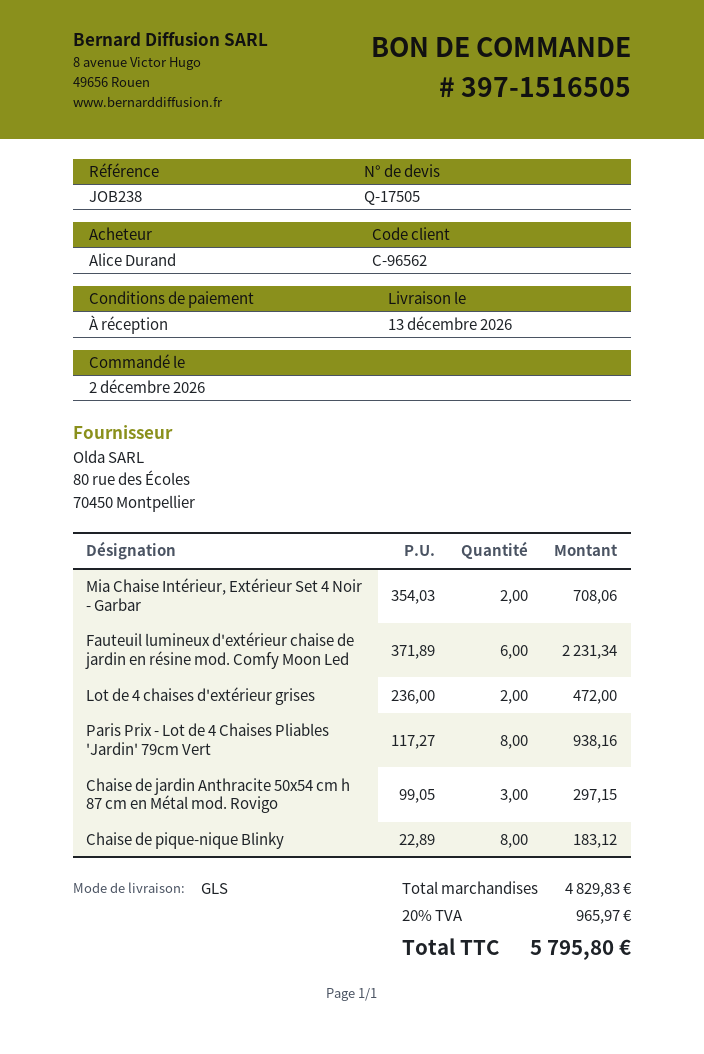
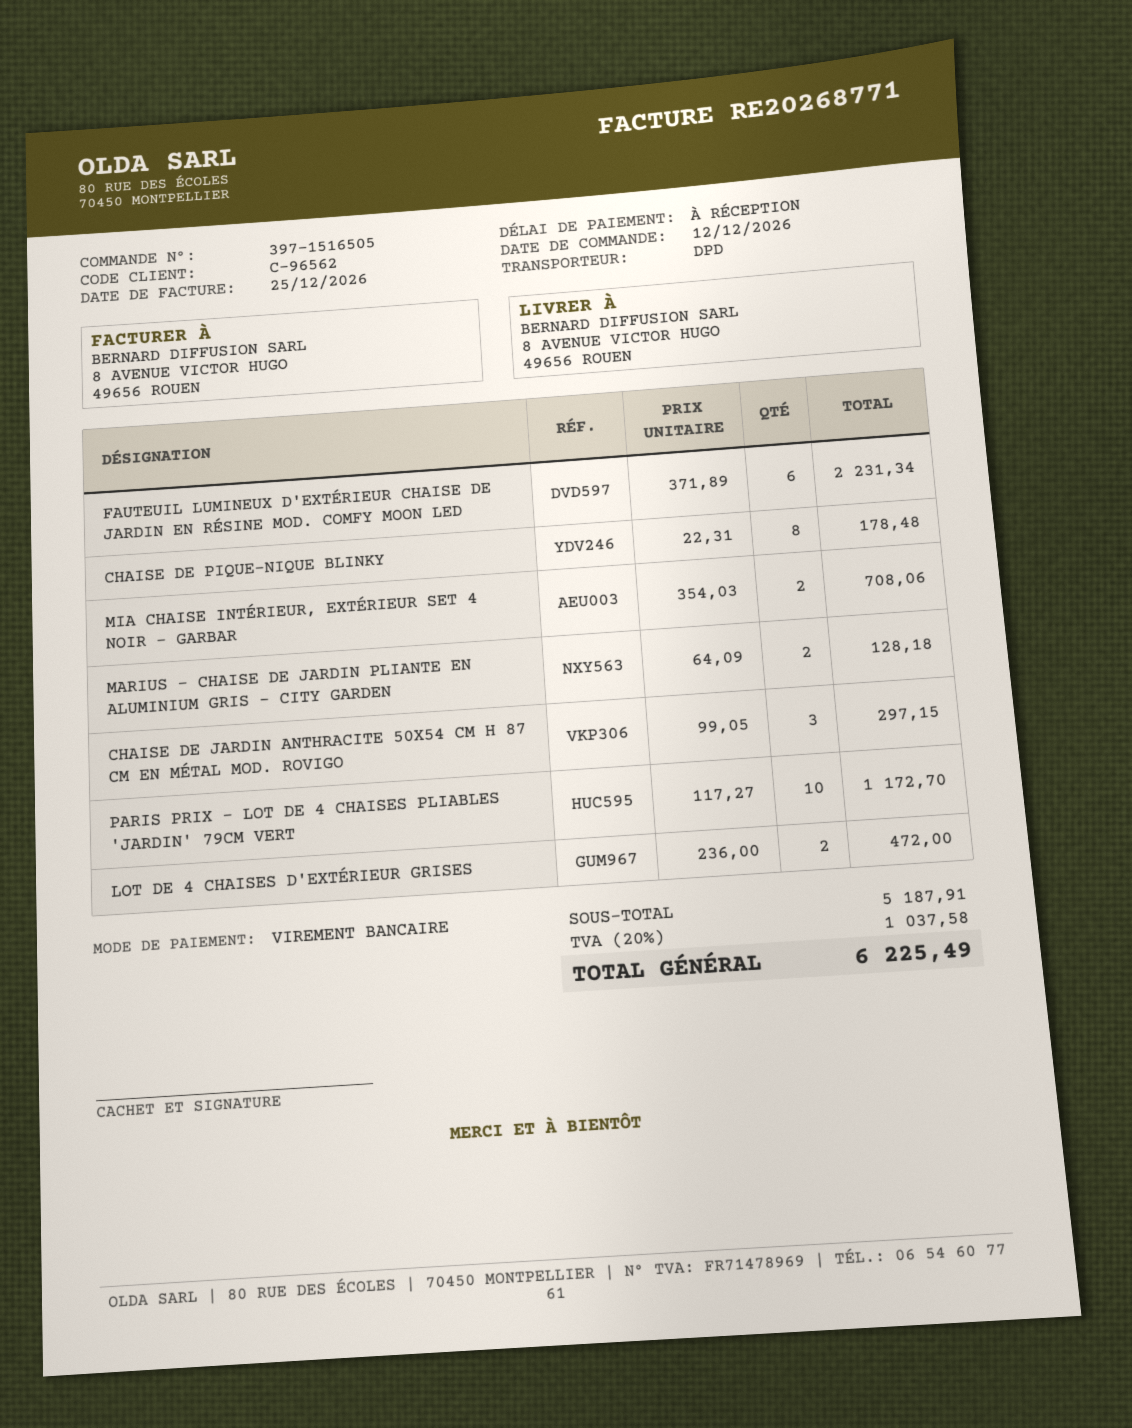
order date: 2026-12-02 -> 2026-12-12
shipping method: GLS -> DPD
Paris Prix - Lot de 4 Chaises Pliables 'Jardin' 79cm Vert: 8 x 117.27 = 938.16 -> 10 x 117.27 = 1172.70
Chaise de pique-nique Blinky: 8 x 22.89 = 183.12 -> 8 x 22.31 = 178.48
MARIUS - CHAISE DE JARDIN PLIANTE EN ALUMINIUM GRIS - CITY GARDEN: none -> 2 x 64.09 = 128.18
subtotal: 4829.83 -> 5187.91
tax: 20% = 965.97 -> 20% = 1037.58
total: 5795.80 -> 6225.49

